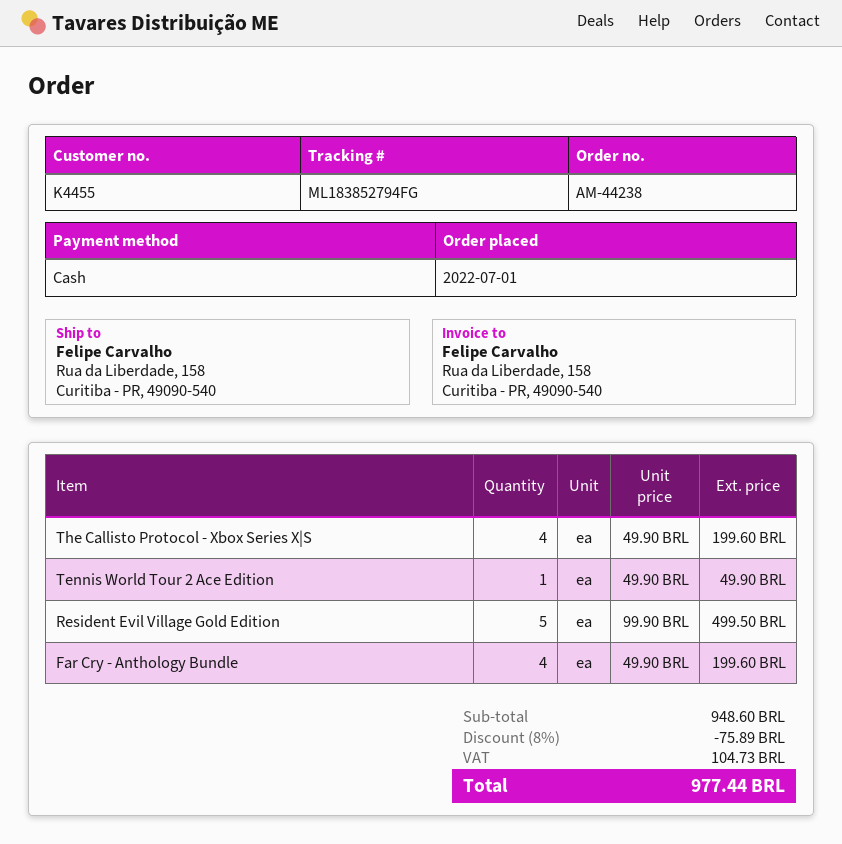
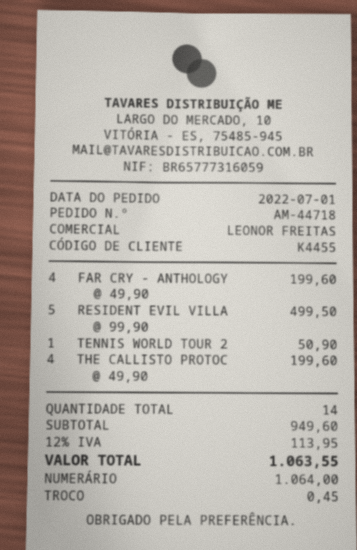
order number: AM-44238 -> AM-44718
Tennis World Tour 2 Ace Edition: 1 x 49.90 = 49.90 -> 1 x 50.90 = 50.90
subtotal: 948.60 -> 949.60
discount: 8% = 75.89 -> none
tax: 104.73 -> 113.95
total: 977.44 -> 1063.55

